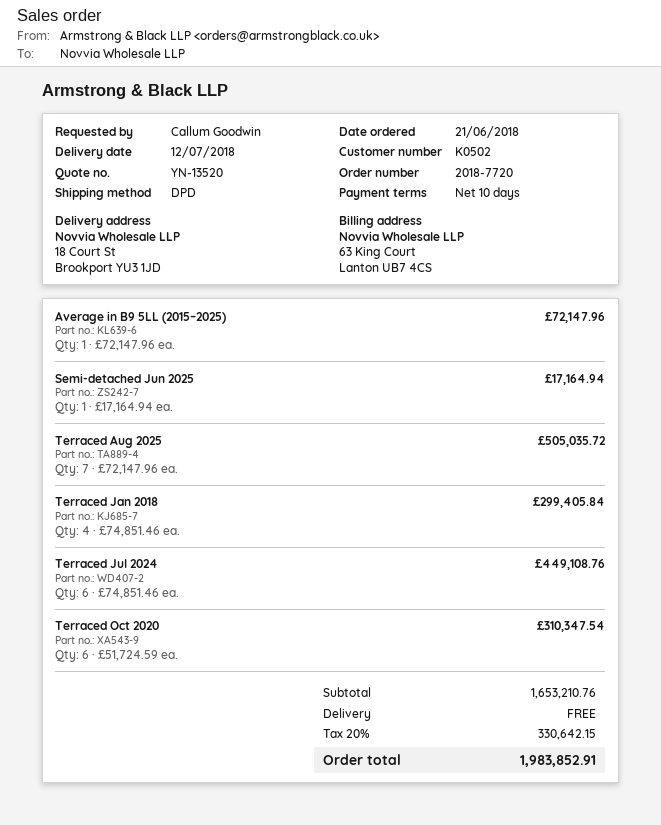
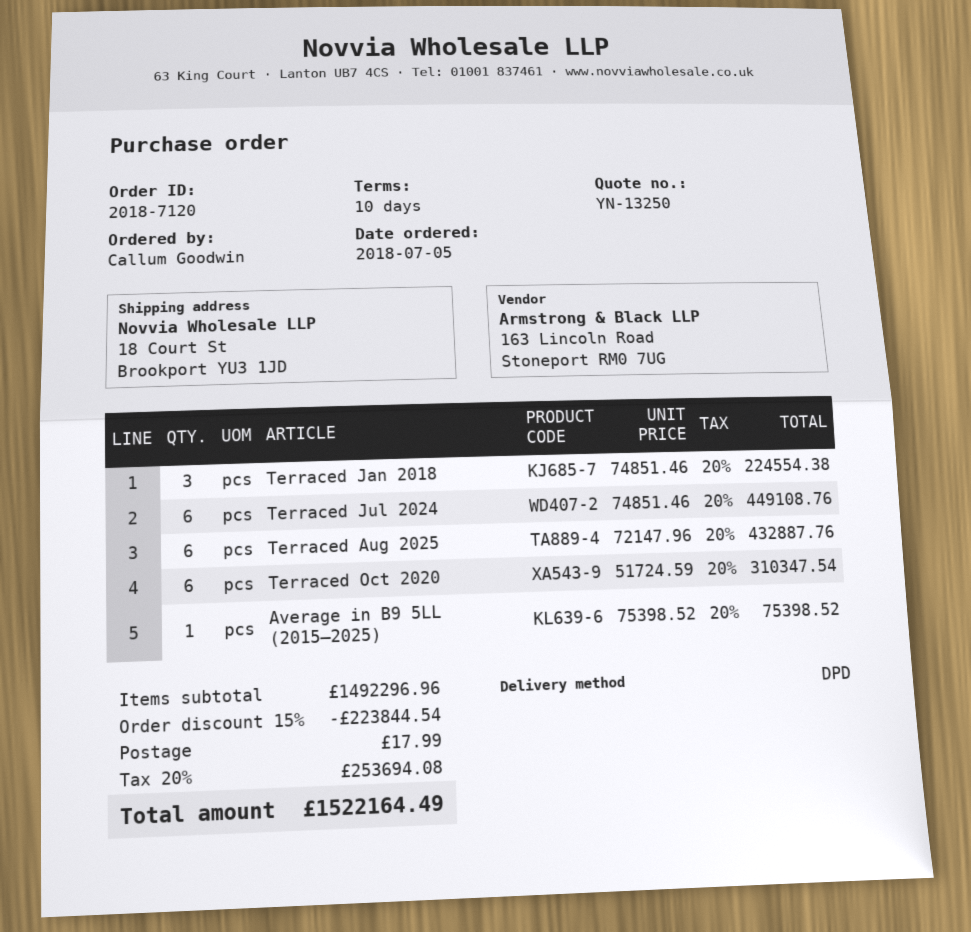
quote number: YN-13520 -> YN-13250
order number: 2018-7720 -> 2018-7120
order date: 2018-06-21 -> 2018-07-05
Average in B9 5LL (2015–2025): 1 x 72147.96 = 72147.96 -> 1 x 75398.52 = 75398.52
Semi-detached Jun 2025: 1 x 17164.94 = 17164.94 -> none
Terraced Aug 2025: 7 x 72147.96 = 505035.72 -> 6 x 72147.96 = 432887.76
Terraced Jan 2018: 4 x 74851.46 = 299405.84 -> 3 x 74851.46 = 224554.38
subtotal: 1653210.76 -> 1492296.96
discount: none -> 15% = 223844.54
shipping: 0.00 -> 17.99
tax: 20% = 330642.15 -> 20% = 253694.08
total: 1983852.91 -> 1522164.49

